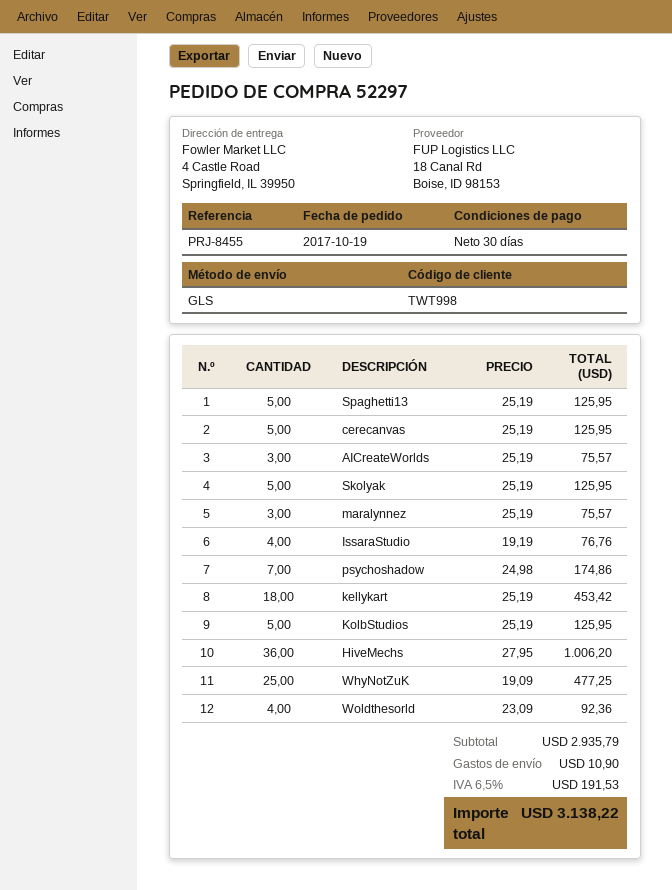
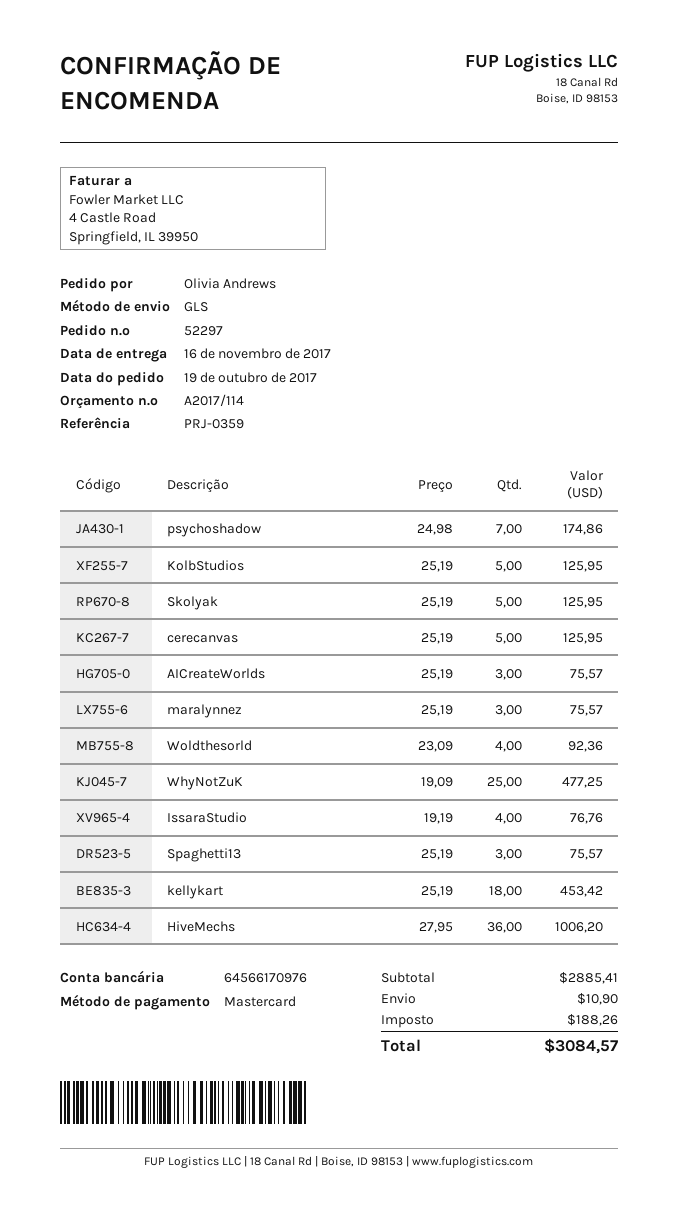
reference: PRJ-8455 -> PRJ-0359
Spaghetti13: 5 x 25.19 = 125.95 -> 3 x 25.19 = 75.57
subtotal: 2935.79 -> 2885.41
tax: 191.53 -> 188.26
total: 3138.22 -> 3084.57

